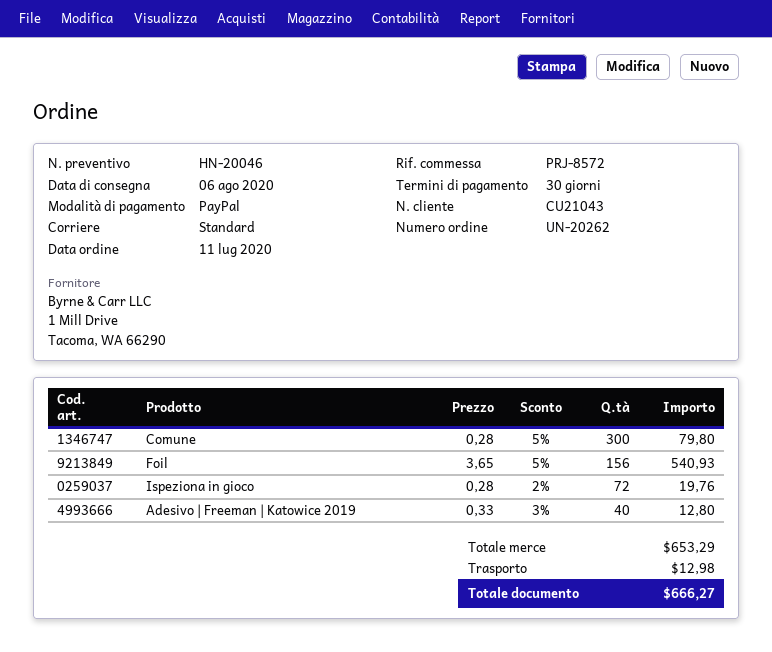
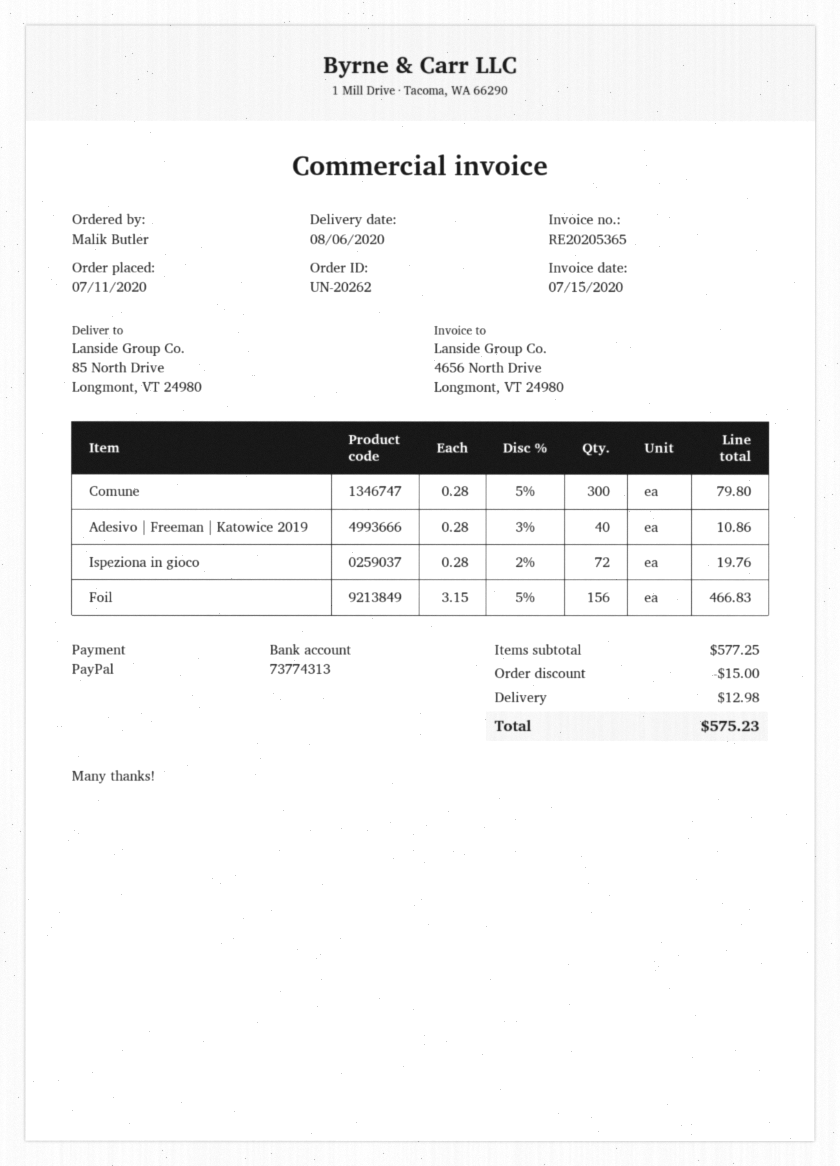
Foil: 156 x 3.65 - 5% = 540.93 -> 156 x 3.15 - 5% = 466.83
Adesivo | Freeman | Katowice 2019: 40 x 0.33 - 3% = 12.80 -> 40 x 0.28 - 3% = 10.86
subtotal: 653.29 -> 577.25
discount: none -> 15.00
total: 666.27 -> 575.23

